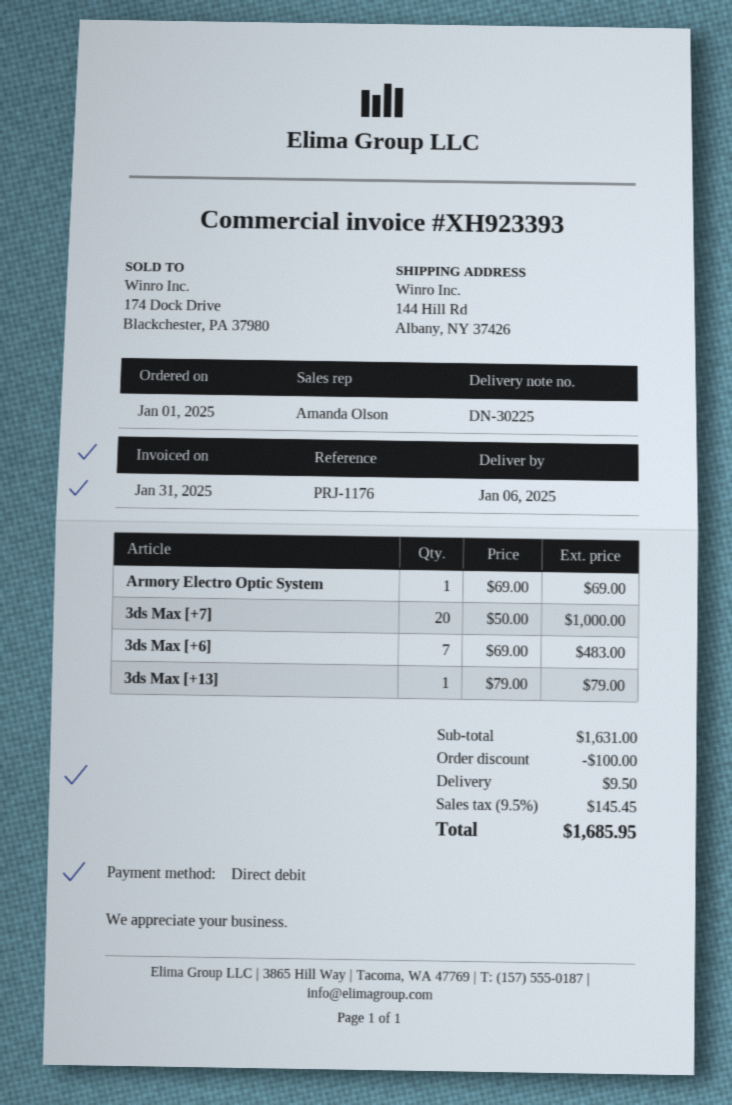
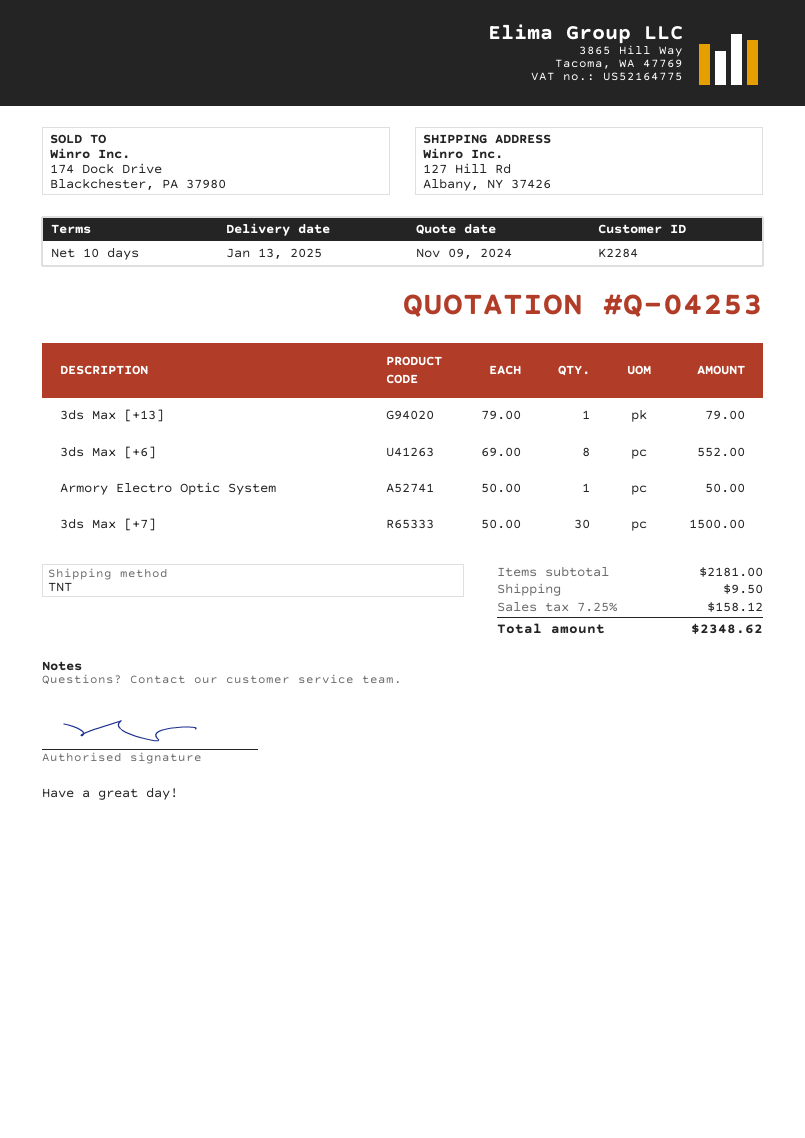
delivery date: 2025-01-06 -> 2025-01-13
ship to: 144 Hill Rd, Albany, NY 37426 -> 127 Hill Rd, Albany, NY 37426
Armory Electro Optic System: 1 x 69.00 = 69.00 -> 1 x 50.00 = 50.00
3ds Max [+7]: 20 x 50.00 = 1000.00 -> 30 x 50.00 = 1500.00
3ds Max [+6]: 7 x 69.00 = 483.00 -> 8 x 69.00 = 552.00
subtotal: 1631.00 -> 2181.00
discount: 100.00 -> none
tax: 9.5% = 145.45 -> 7.25% = 158.12
total: 1685.95 -> 2348.62

